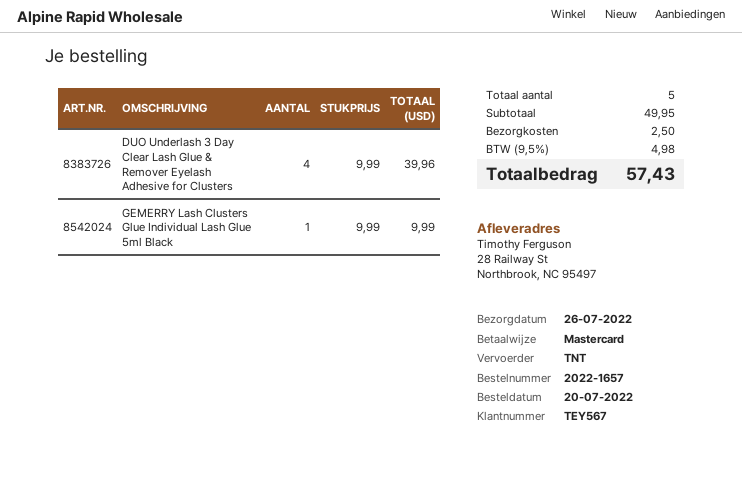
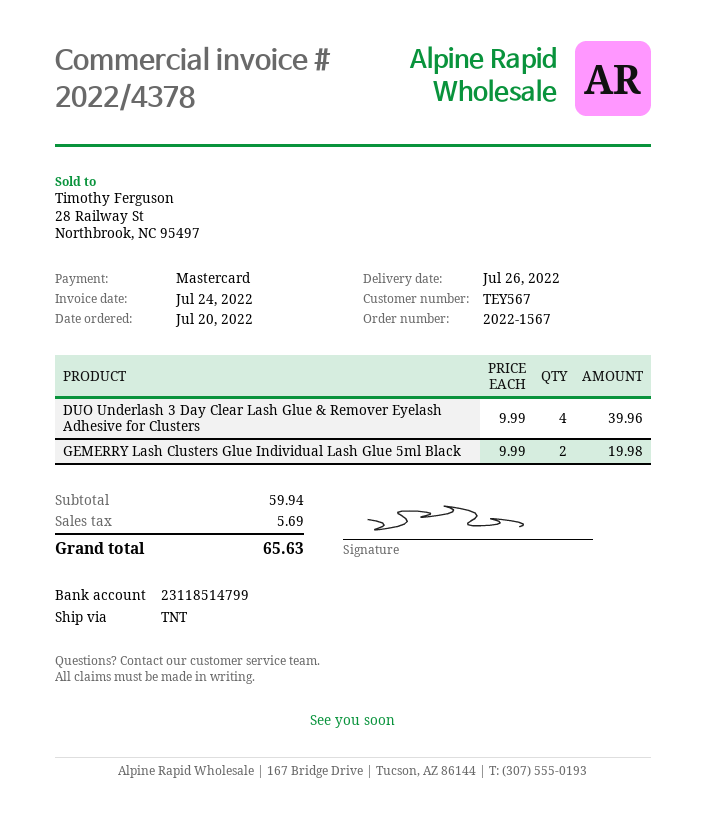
order number: 2022-1657 -> 2022-1567
GEMERRY Lash Clusters Glue Individual Lash Glue 5ml Black: 1 x 9.99 = 9.99 -> 2 x 9.99 = 19.98
subtotal: 49.95 -> 59.94
shipping: 2.50 -> none
tax: 4.98 -> 5.69
total: 57.43 -> 65.63

